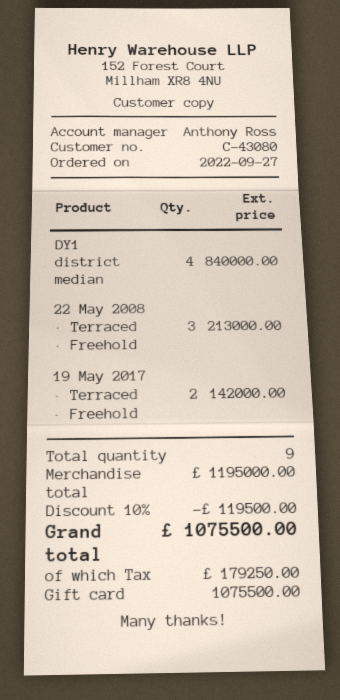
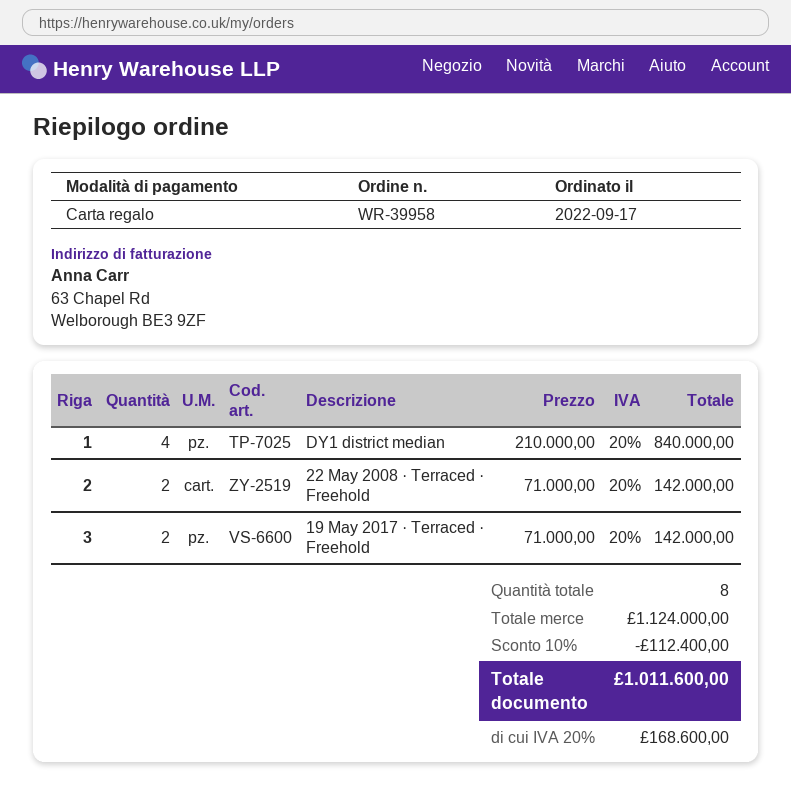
order date: 2022-09-27 -> 2022-09-17
22 May 2008 · Terraced · Freehold: 3 for 213000.00 -> 2 for 142000.00
total quantity: 9 -> 8
subtotal: 1195000.00 -> 1124000.00
discount: 10% = 119500.00 -> 10% = 112400.00
tax: 179250.00 -> 168600.00
total: 1075500.00 -> 1011600.00

